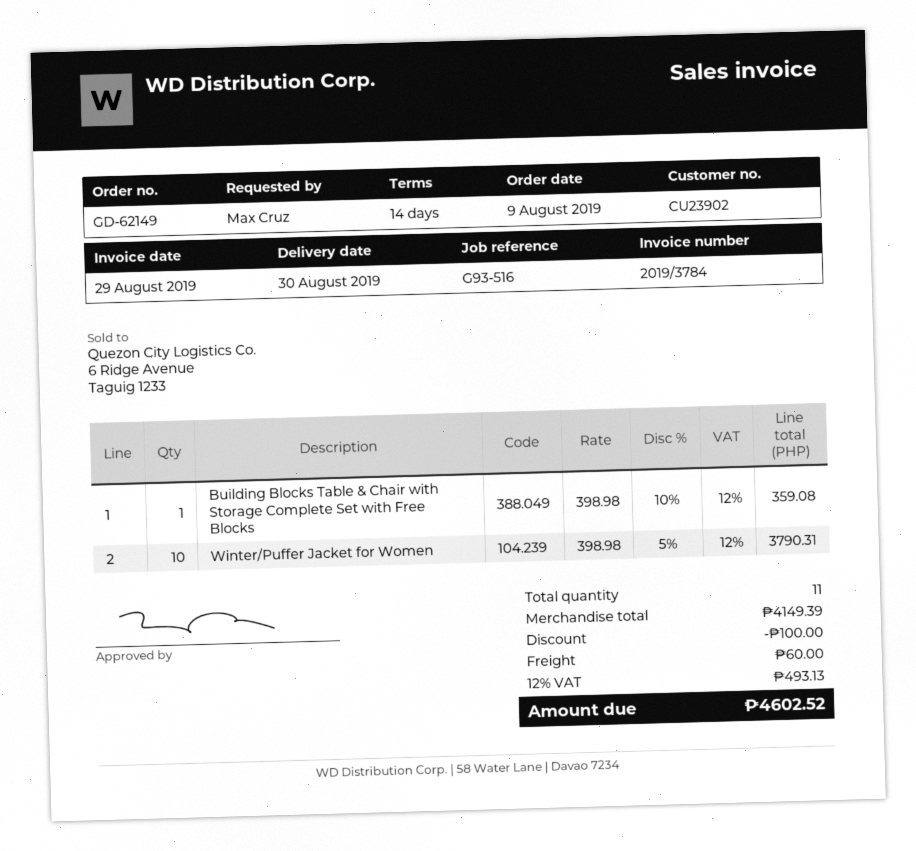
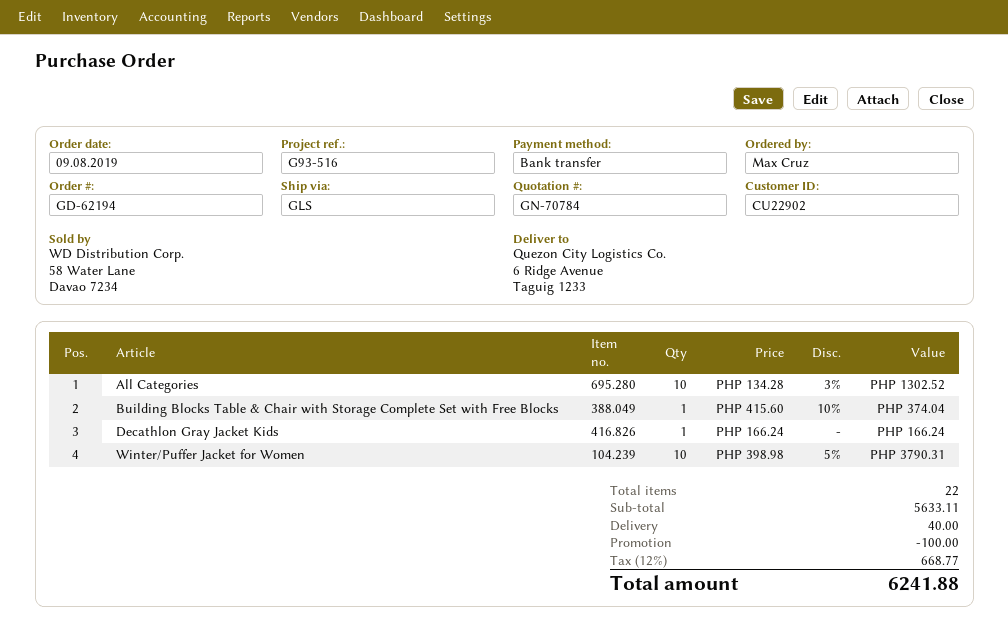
order number: GD-62149 -> GD-62194
customer number: CU23902 -> CU22902
Building Blocks Table & Chair with Storage Complete Set with Free Blocks: 1 x 398.98 - 10% = 359.08 -> 1 x 415.60 - 10% = 374.04
All Categories: none -> 10 x 134.28 - 3% = 1302.52
Decathlon Gray Jacket Kids: none -> 1 x 166.24 = 166.24
total quantity: 11 -> 22
subtotal: 4149.39 -> 5633.11
shipping: 60.00 -> 40.00
tax: 12% = 493.13 -> 12% = 668.77
total: 4602.52 -> 6241.88

